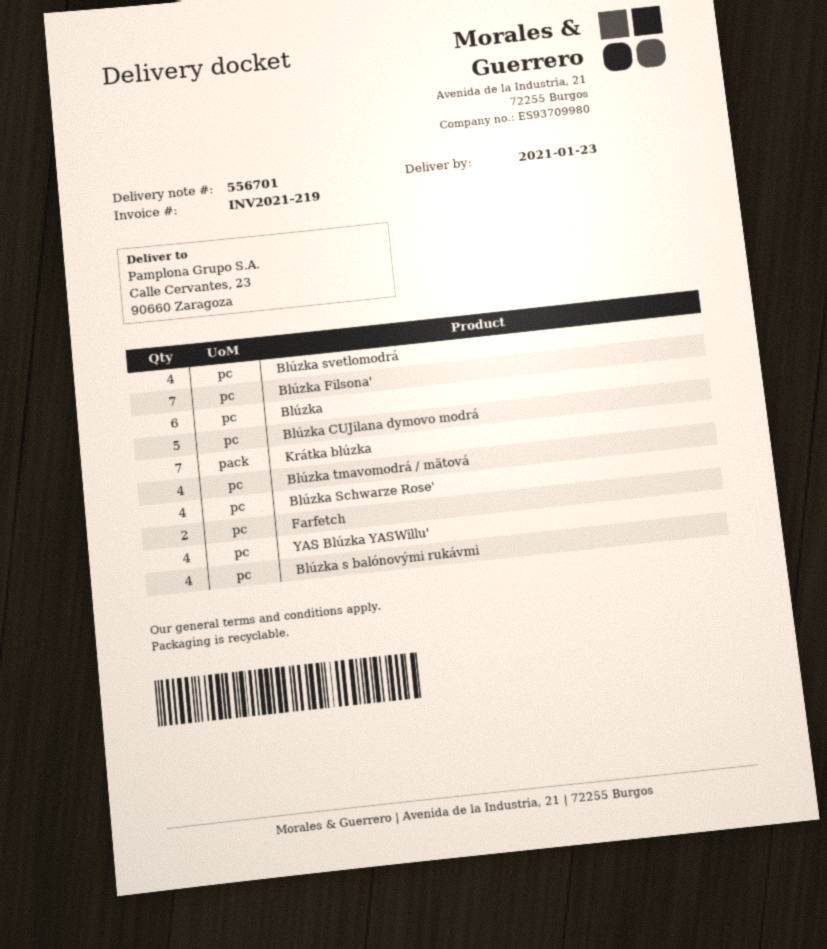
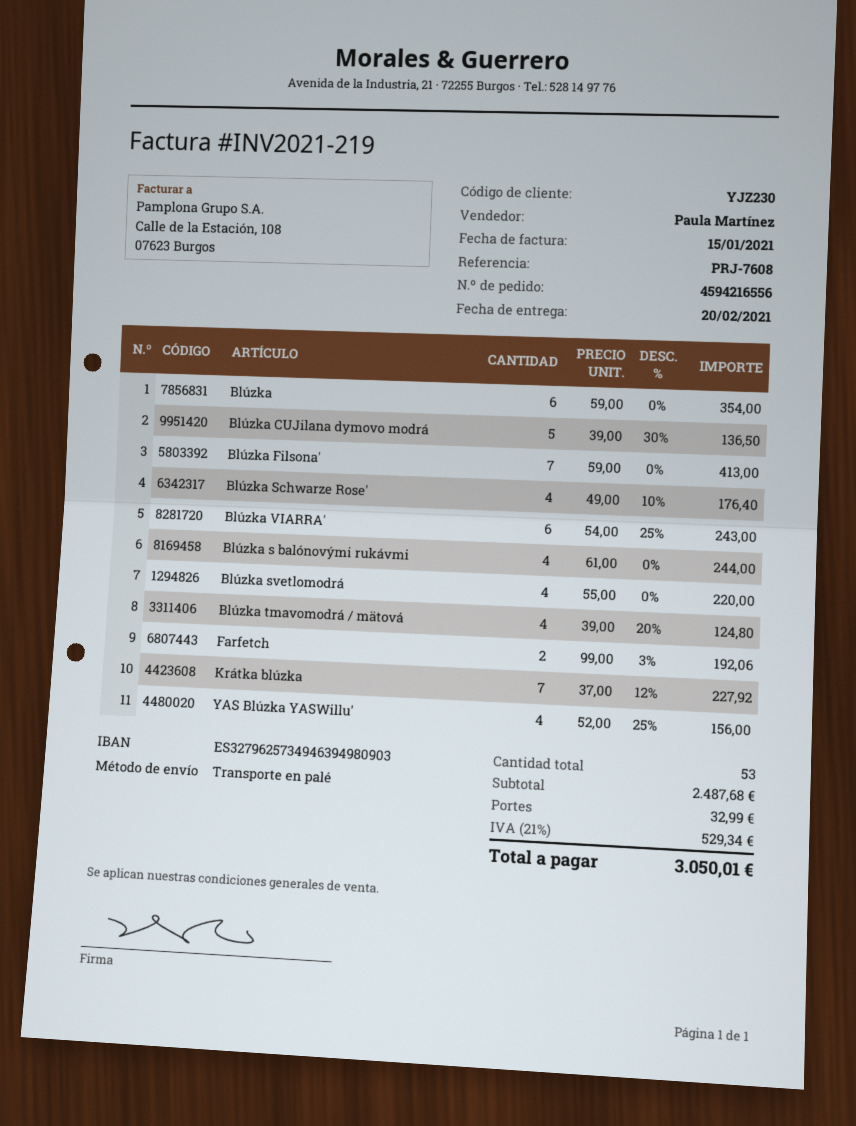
delivery date: 2021-01-23 -> 2021-02-20
Blúzka VIARRA': none -> 6

